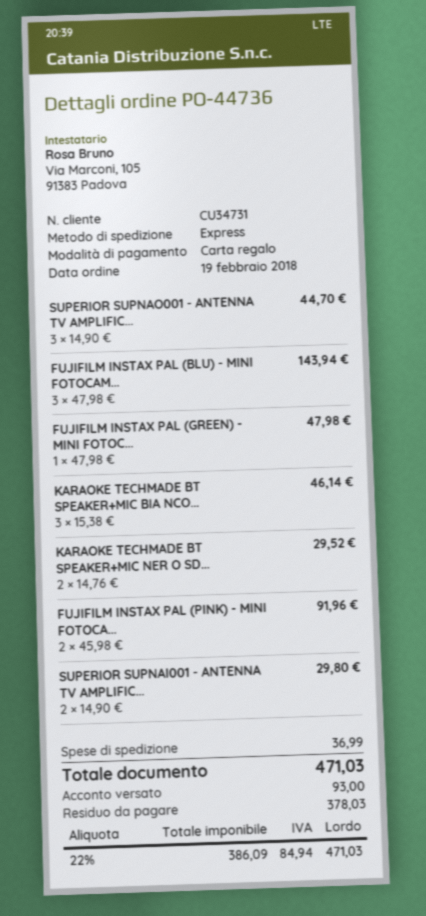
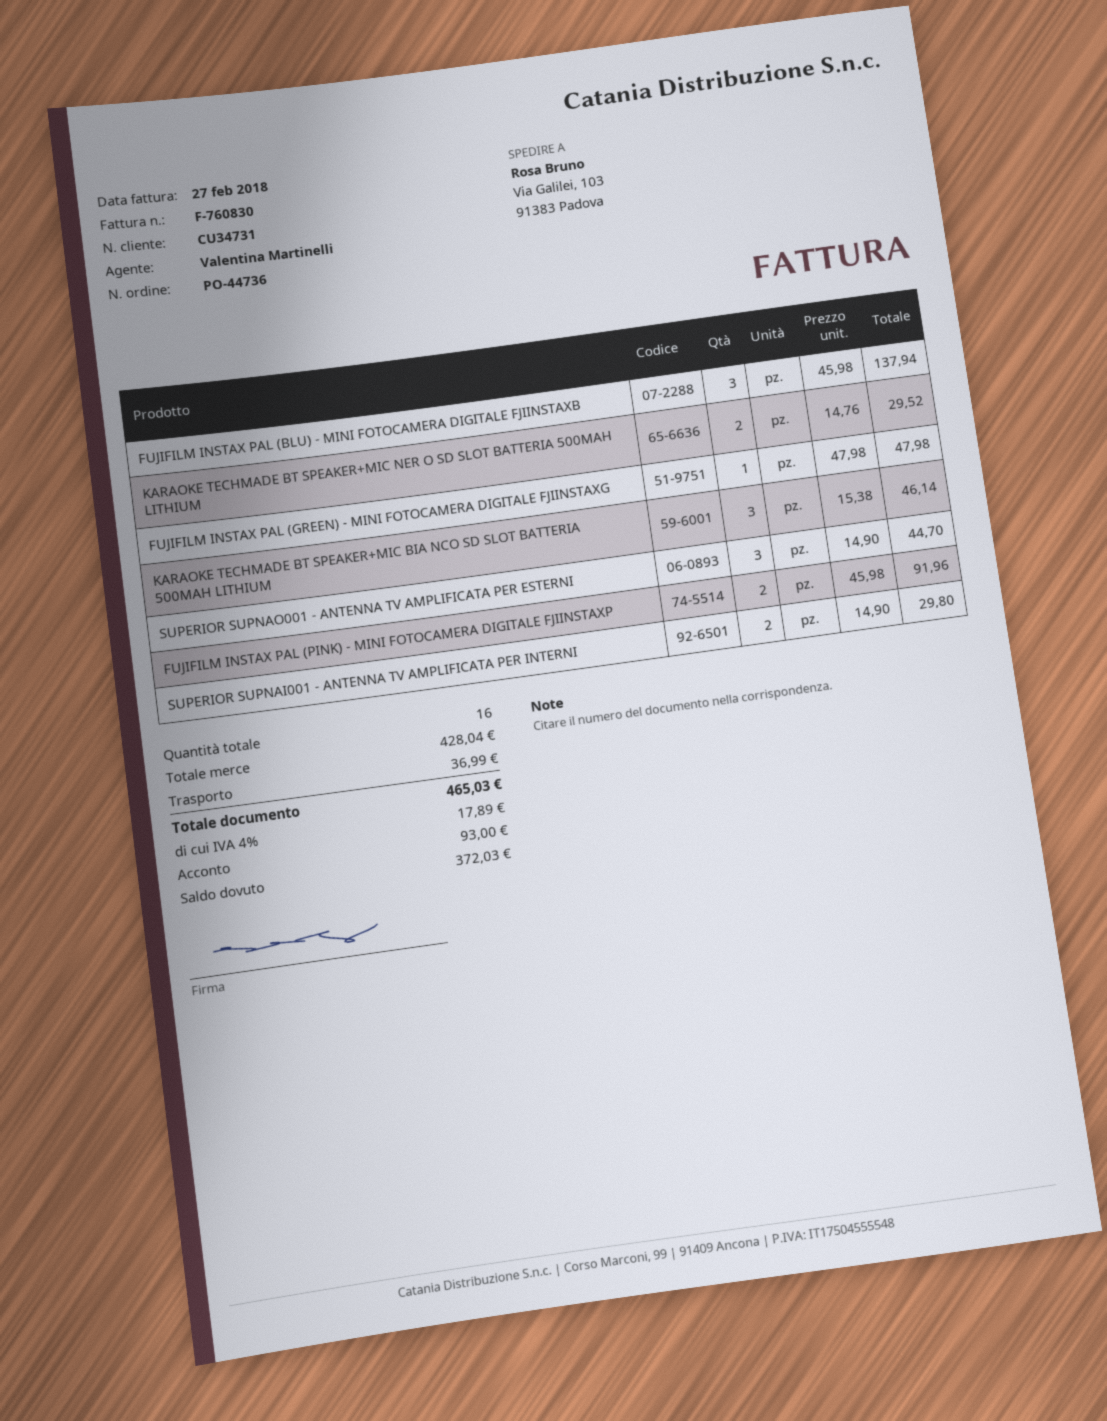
FUJIFILM INSTAX PAL (BLU) - MINI FOTOCAM...: 3 x 47.98 = 143.94 -> 3 x 45.98 = 137.94
tax: 22% = 84.94 -> 4% = 17.89
total: 471.03 -> 465.03
balance: 378.03 -> 372.03

